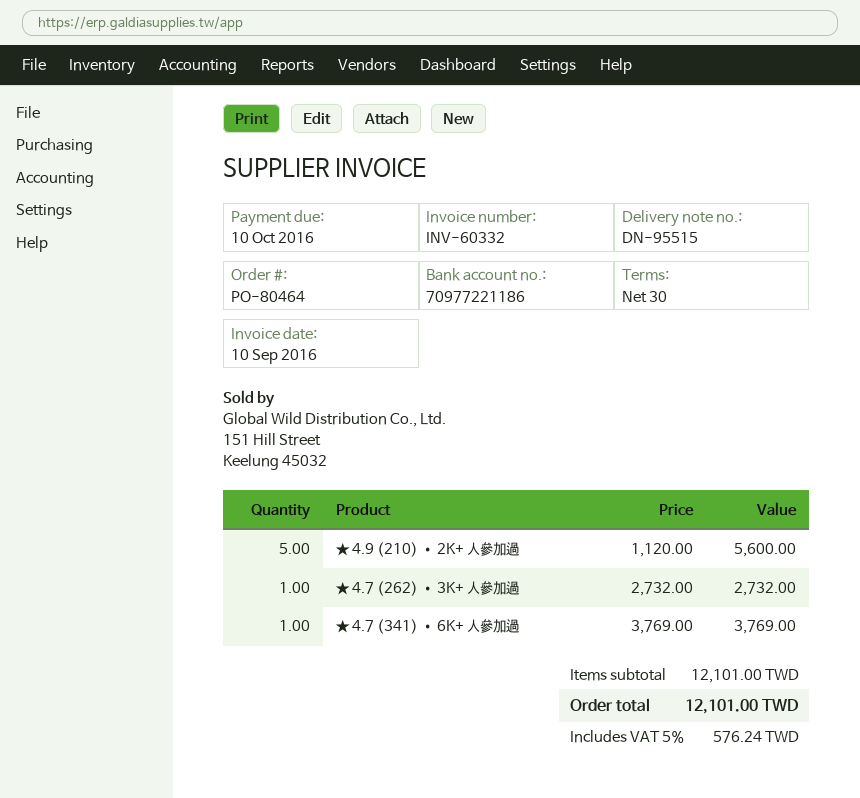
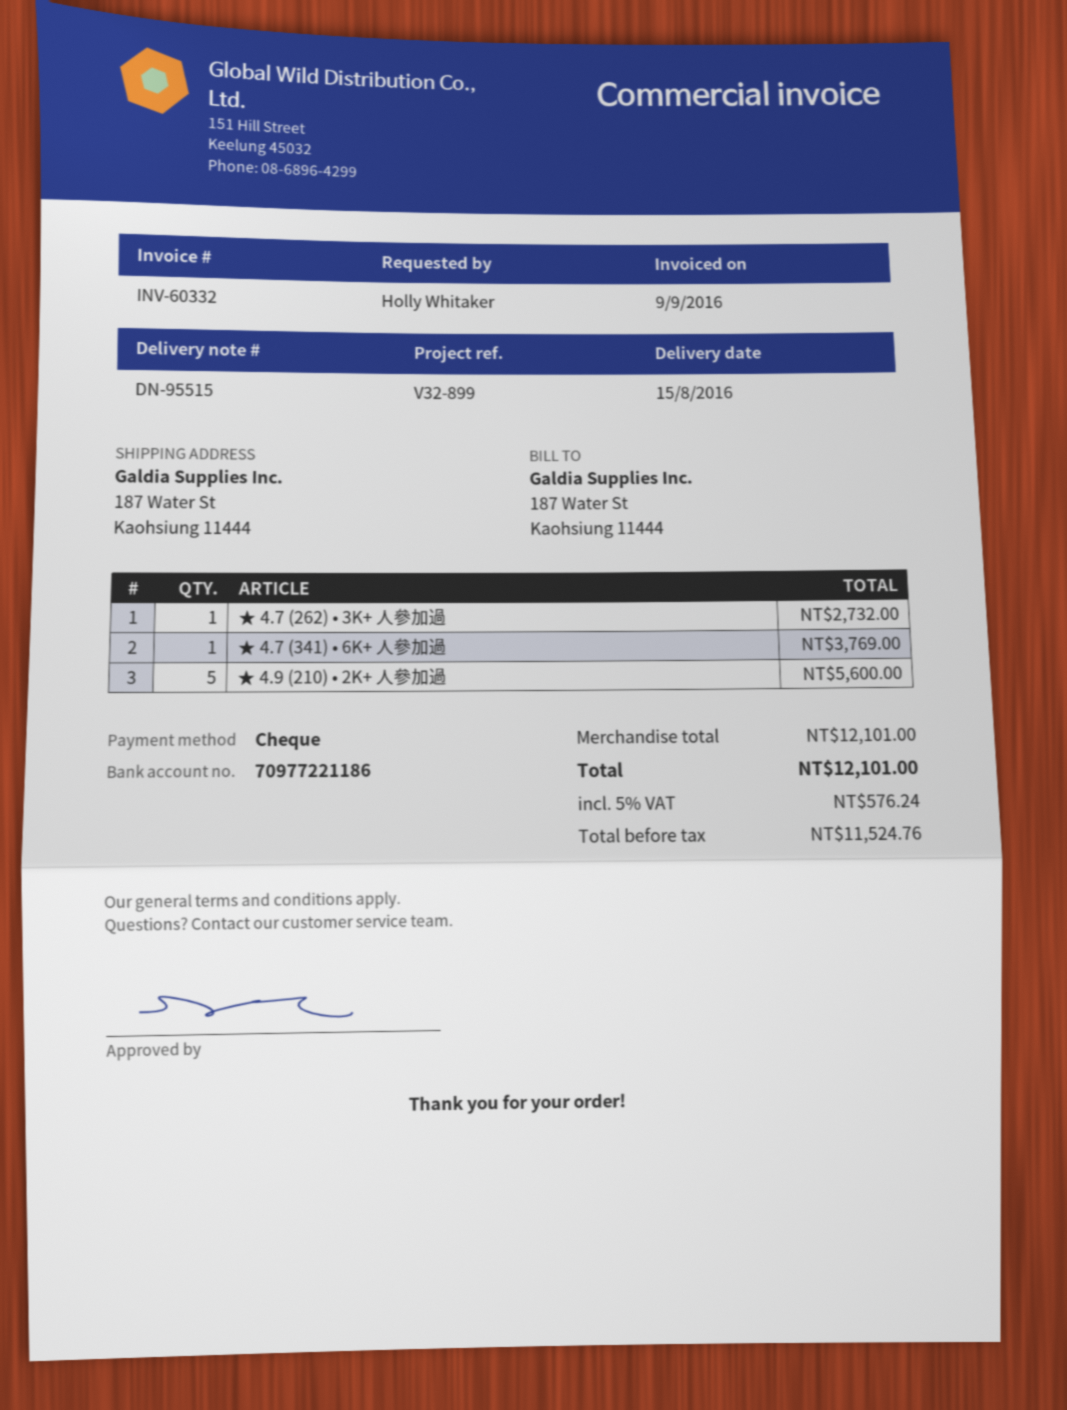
invoice date: 2016-09-10 -> 2016-09-09

